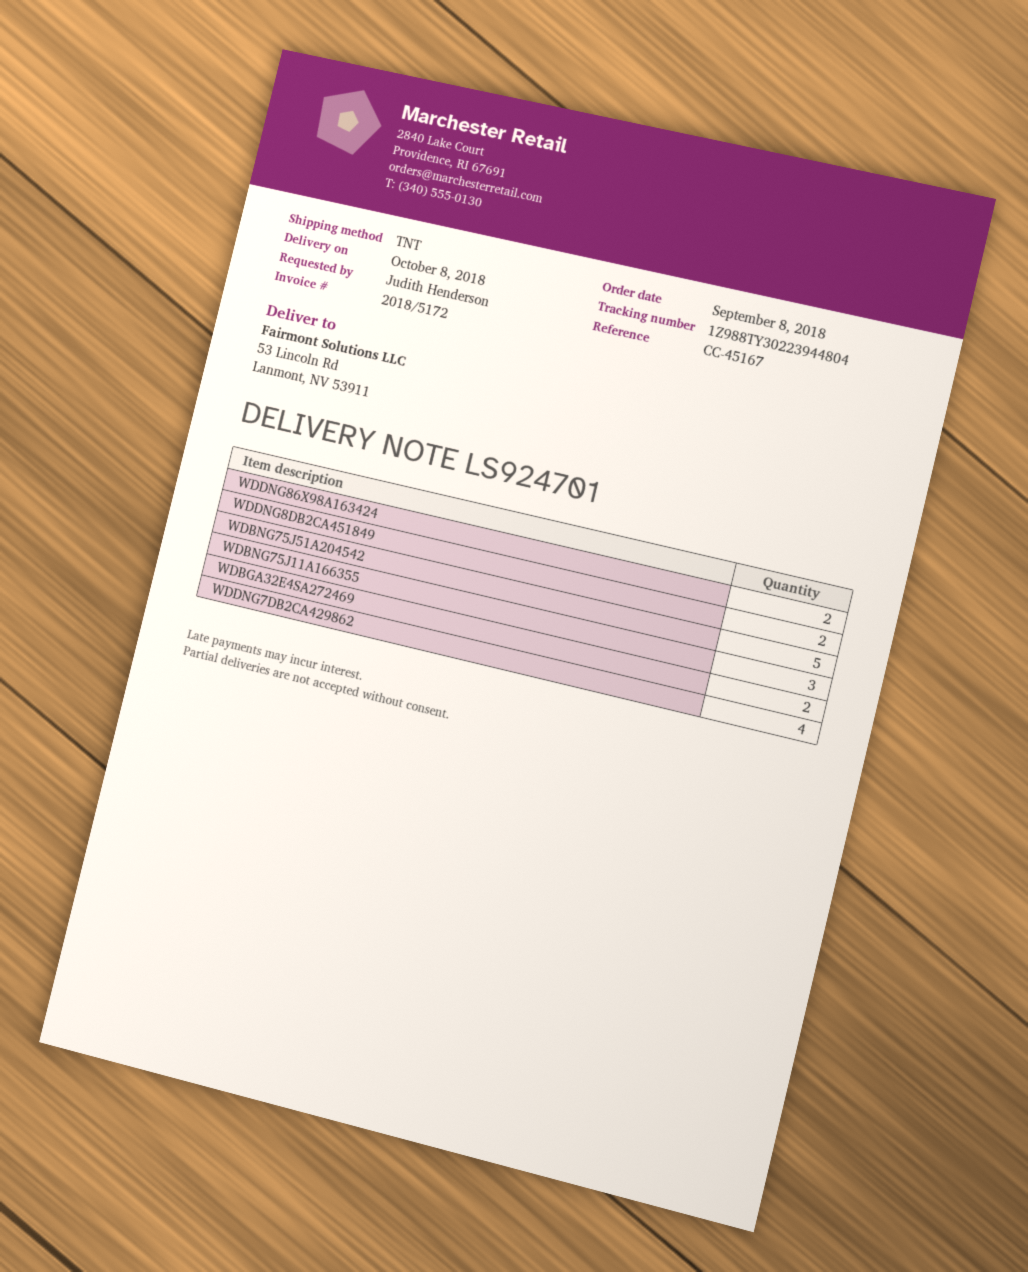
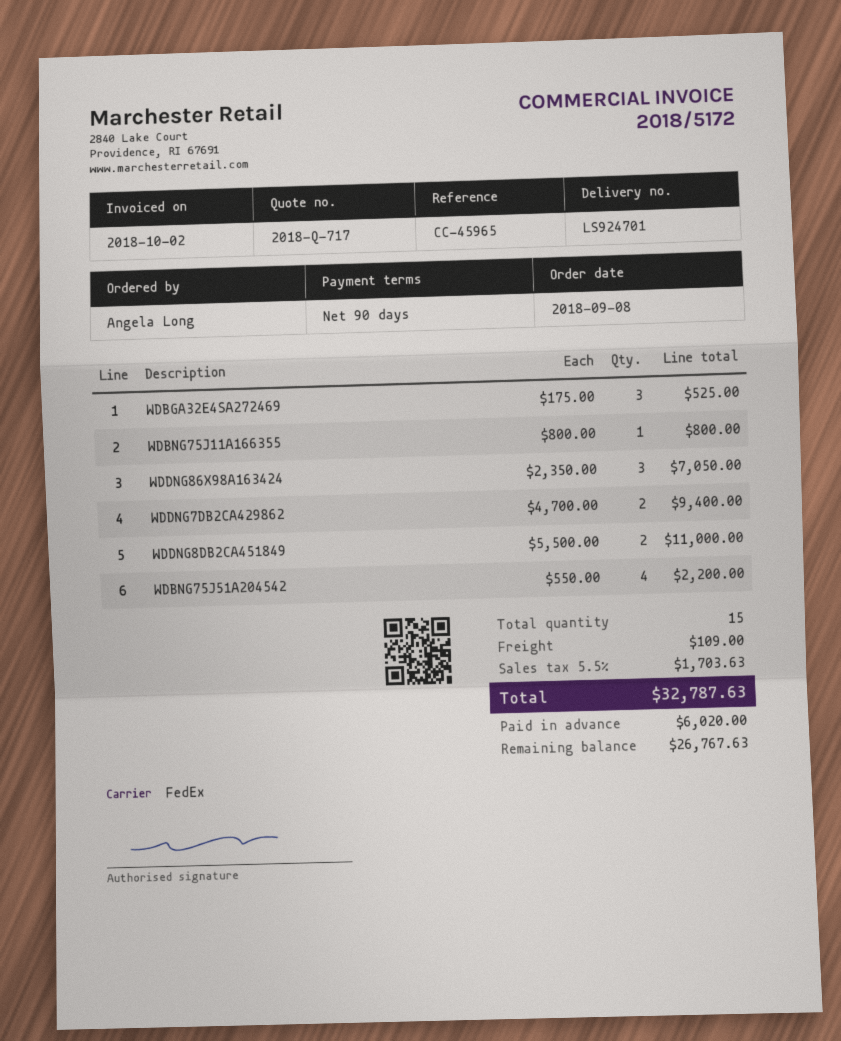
reference: CC-45167 -> CC-45965
ordered by: Judith Henderson -> Angela Long
shipping method: TNT -> FedEx
WDDNG86X98A163424: 2 -> 3
WDBNG75J51A204542: 5 -> 4
WDBNG75J11A166355: 3 -> 1
WDBGA32E4SA272469: 2 -> 3
WDDNG7DB2CA429862: 4 -> 2

